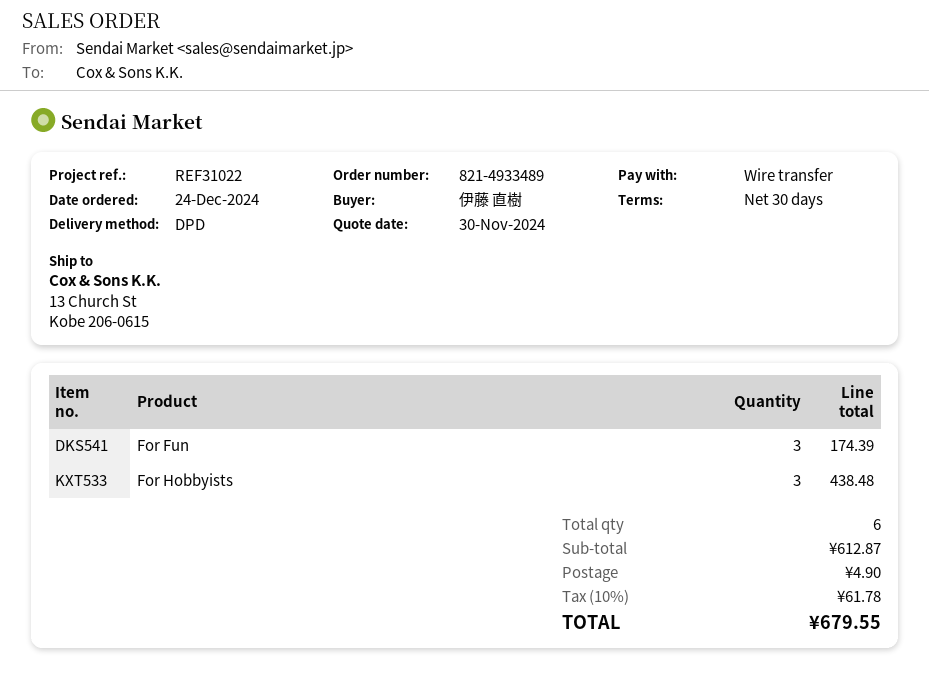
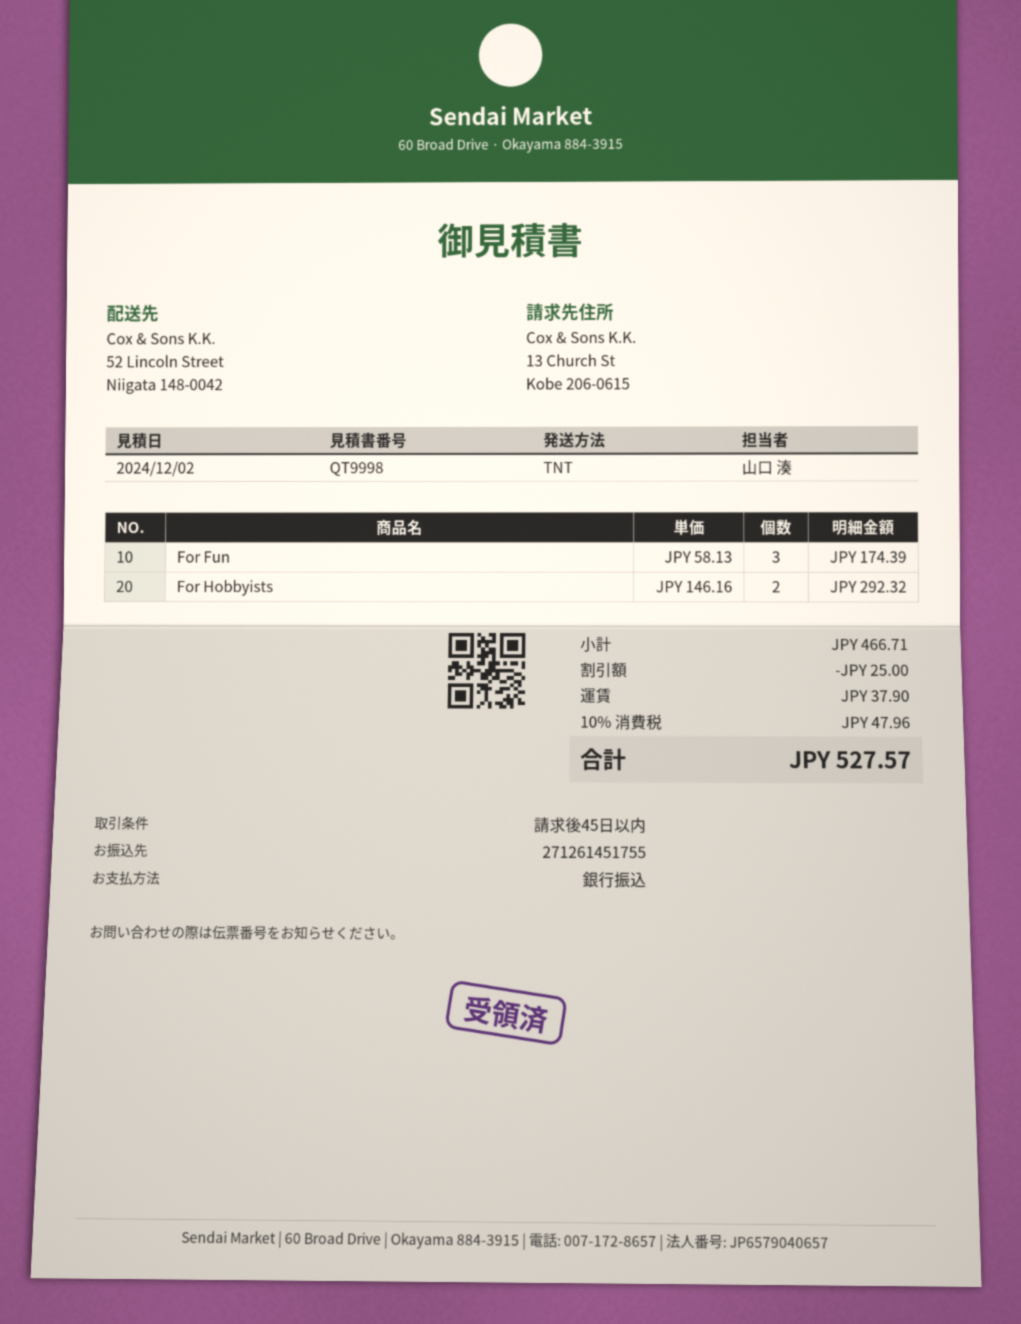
quote date: 2024-11-30 -> 2024-12-02
payment terms: 30 days -> 45 days
shipping method: DPD -> TNT
ship to: 13 Church St, Kobe 206-0615 -> 52 Lincoln Street, Niigata 148-0042
For Hobbyists: 3 for 438.48 -> 2 for 292.32
subtotal: 612.87 -> 466.71
discount: none -> 25.00
shipping: 4.90 -> 37.90
tax: 10% = 61.78 -> 10% = 47.96
total: 679.55 -> 527.57

